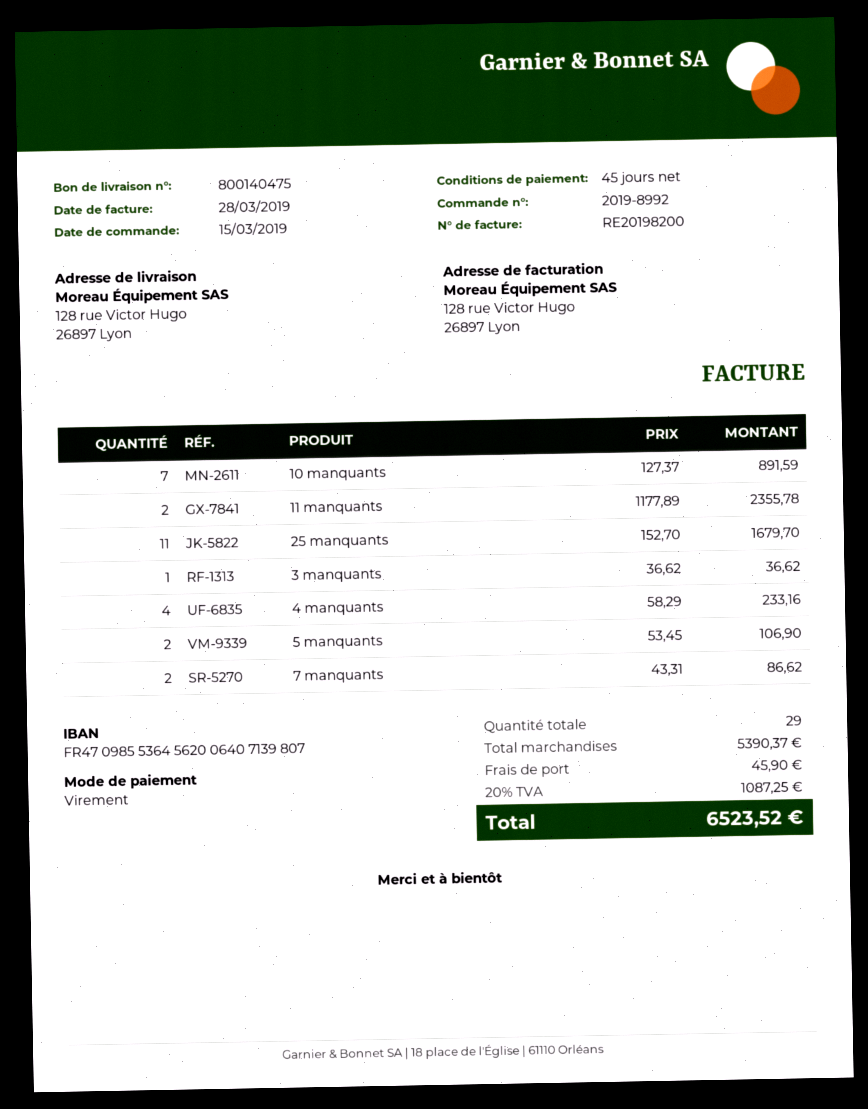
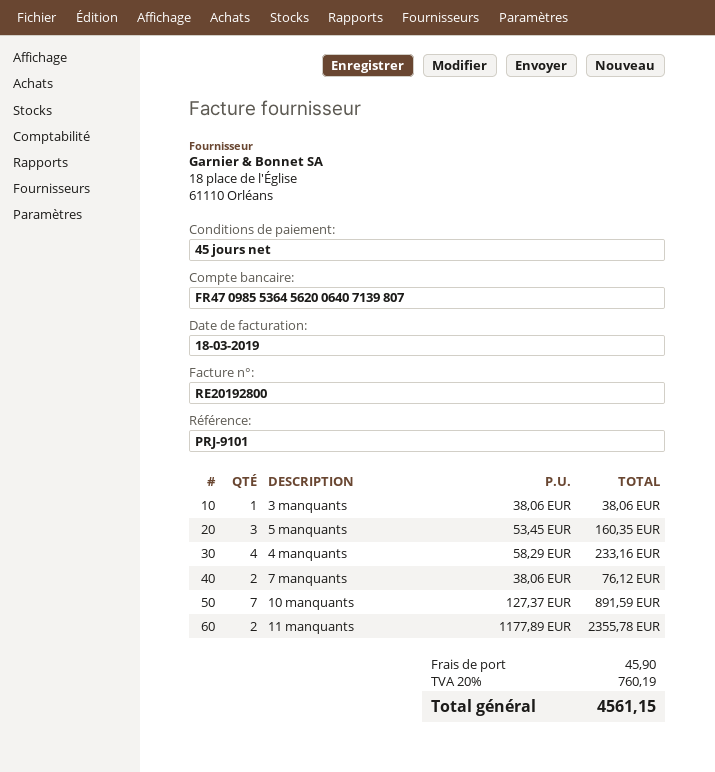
invoice number: RE20198200 -> RE20192800
invoice date: 2019-03-28 -> 2019-03-18
25 manquants: 11 x 152.70 = 1679.70 -> none
3 manquants: 1 x 36.62 = 36.62 -> 1 x 38.06 = 38.06
5 manquants: 2 x 53.45 = 106.90 -> 3 x 53.45 = 160.35
7 manquants: 2 x 43.31 = 86.62 -> 2 x 38.06 = 76.12
tax: 20% = 1087.25 -> 20% = 760.19
total: 6523.52 -> 4561.15

